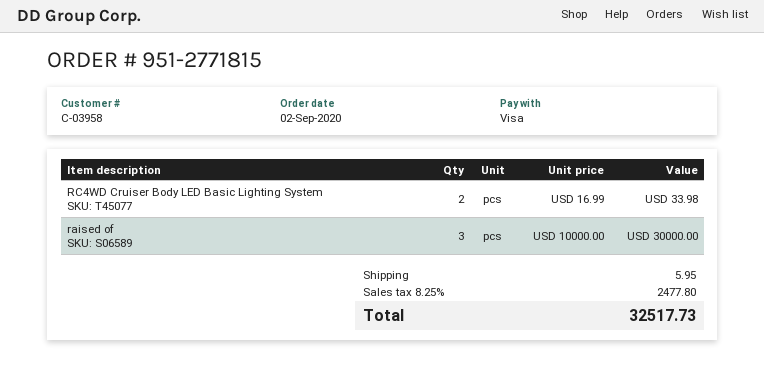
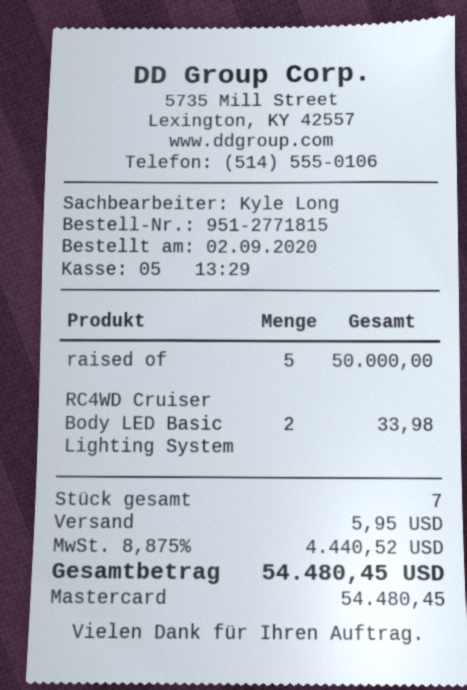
payment method: Visa -> Mastercard
raised of: 3 for 30000.00 -> 5 for 50000.00
tax: 8.25% = 2477.80 -> 8.875% = 4440.52
total: 32517.73 -> 54480.45

